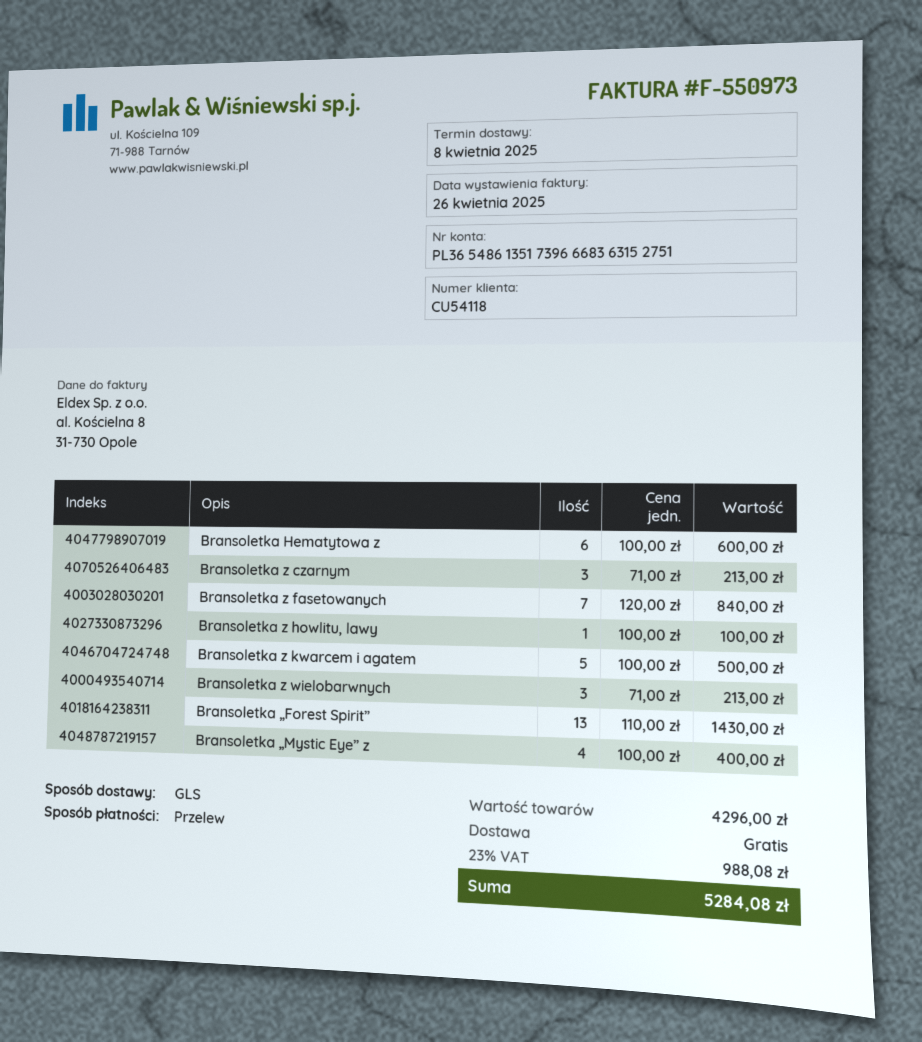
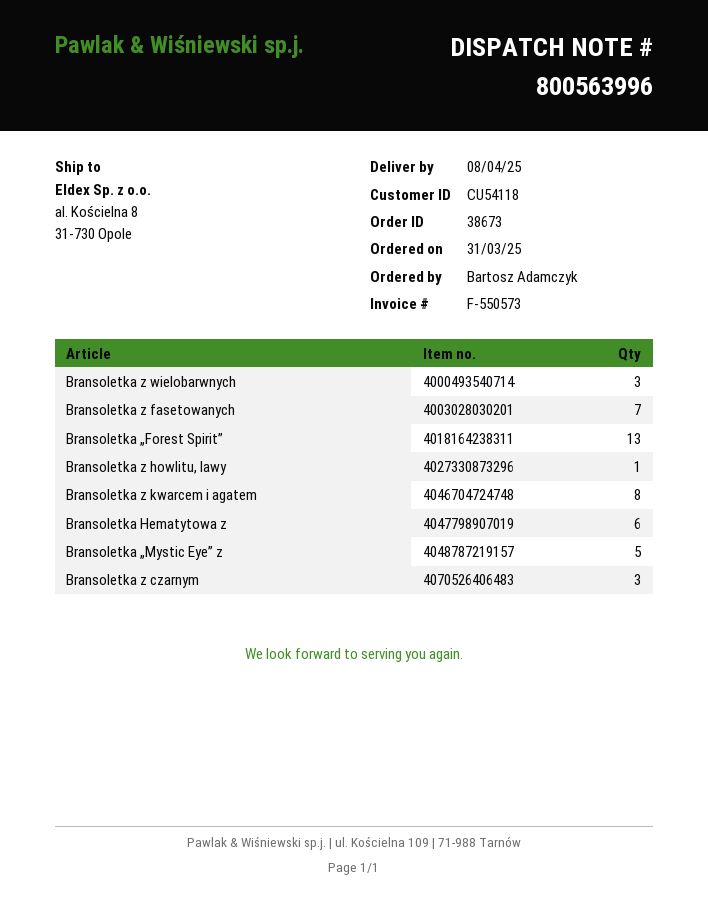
invoice number: F-550973 -> F-550573
Bransoletka z kwarcem i agatem: 5 -> 8
Bransoletka „Mystic Eye” z: 4 -> 5

